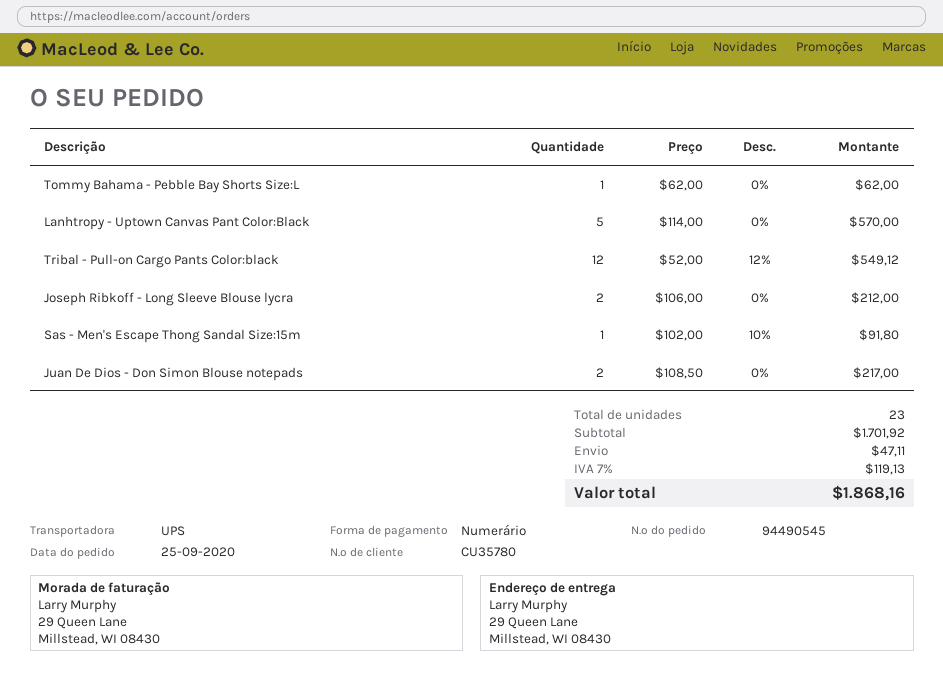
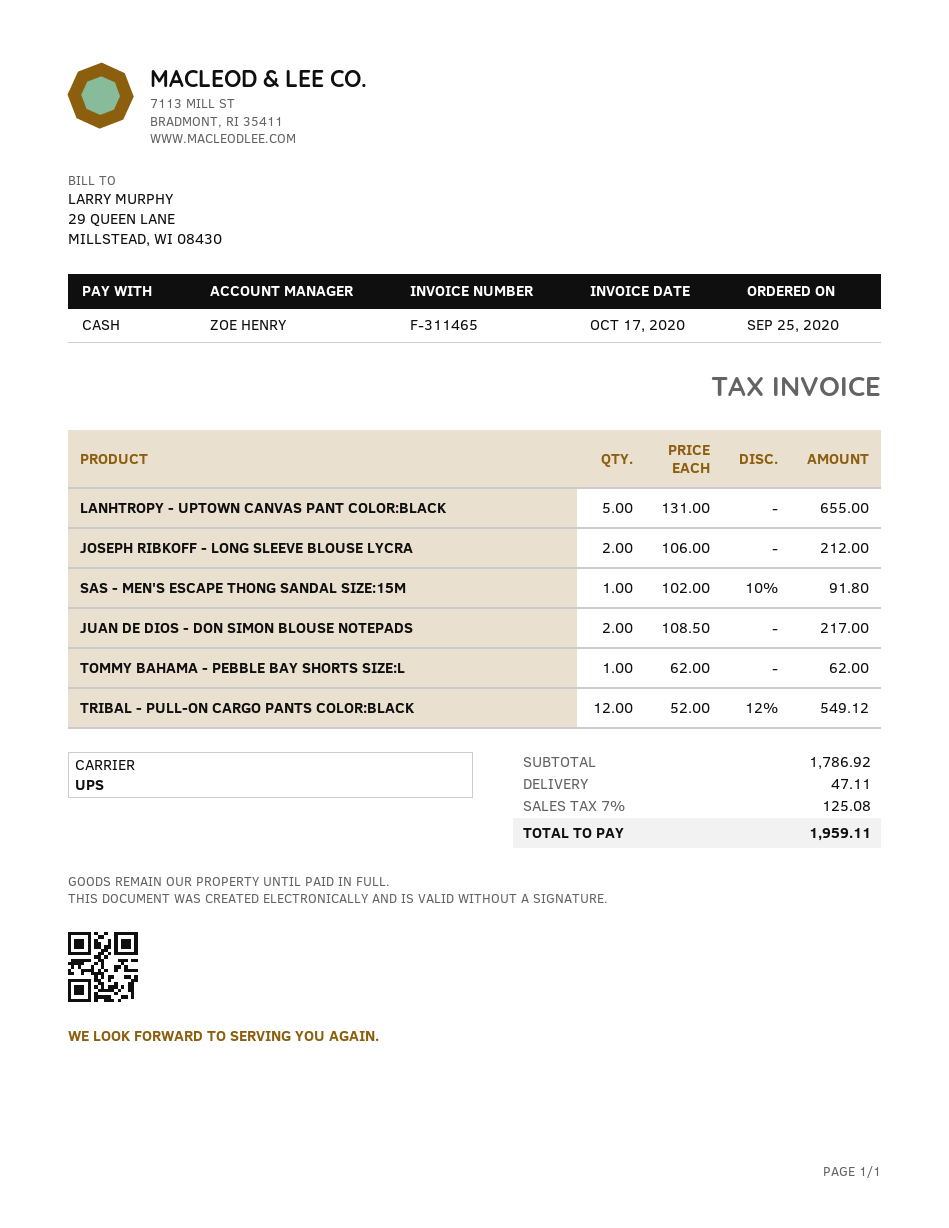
Lanhtropy - Uptown Canvas Pant Color:Black: 5 x 114.00 = 570.00 -> 5 x 131.00 = 655.00
subtotal: 1701.92 -> 1786.92
tax: 7% = 119.13 -> 7% = 125.08
total: 1868.16 -> 1959.11

